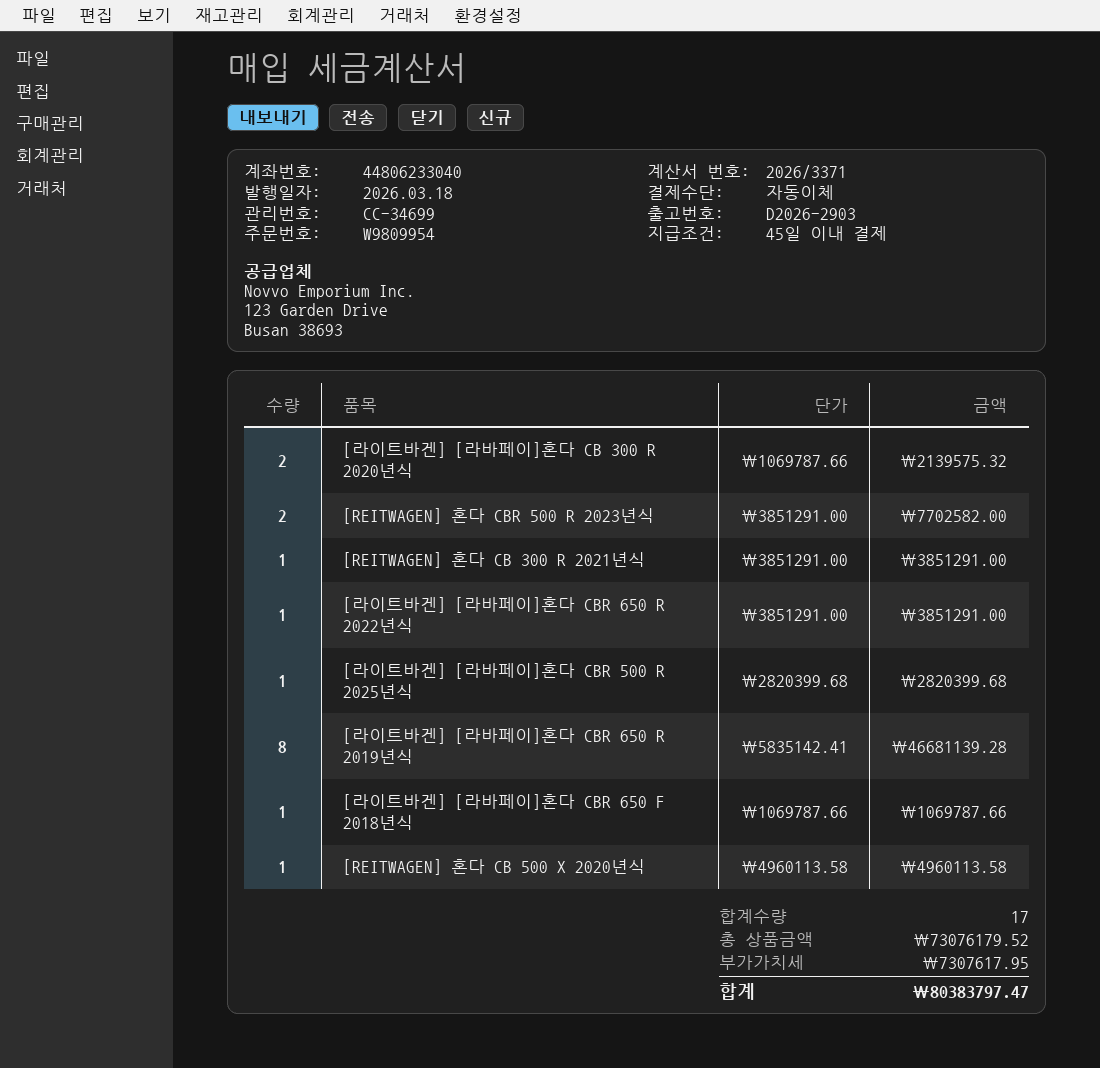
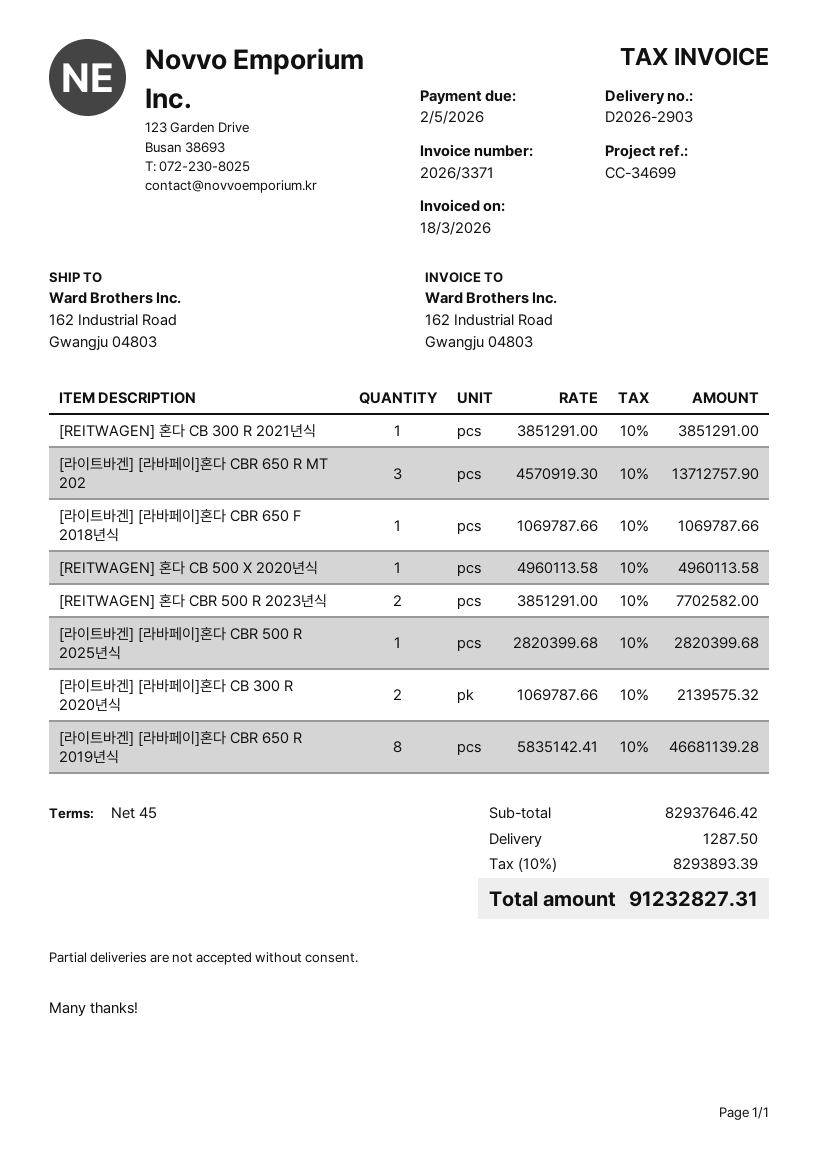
[라이트바겐] [라바페이]혼다 CBR 650 R 2022년식: 1 x 3851291.00 = 3851291.00 -> none
[라이트바겐] [라바페이]혼다 CBR 650 R MT 202: none -> 3 x 4570919.30 = 13712757.90
subtotal: 73076179.52 -> 82937646.42
shipping: none -> 1287.50
tax: 7307617.95 -> 8293893.39
total: 80383797.47 -> 91232827.31

